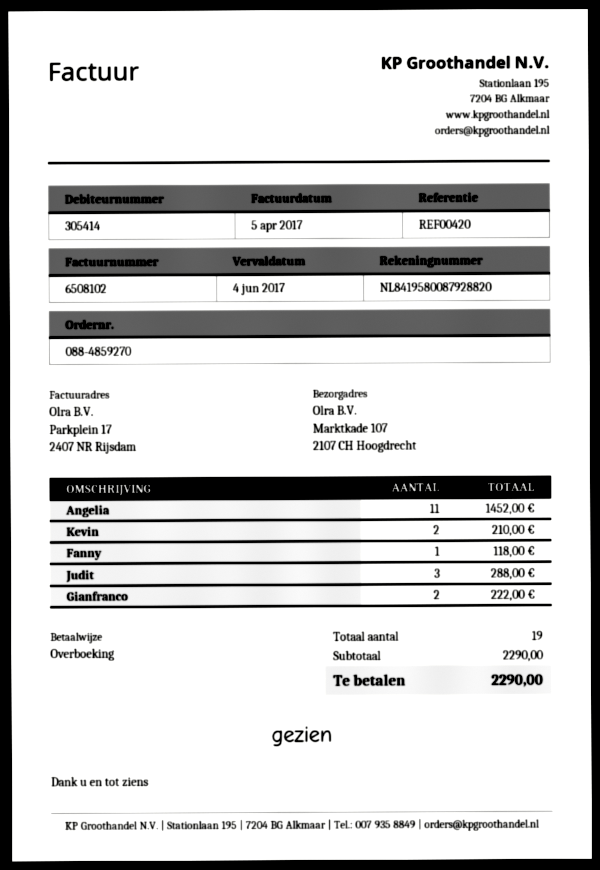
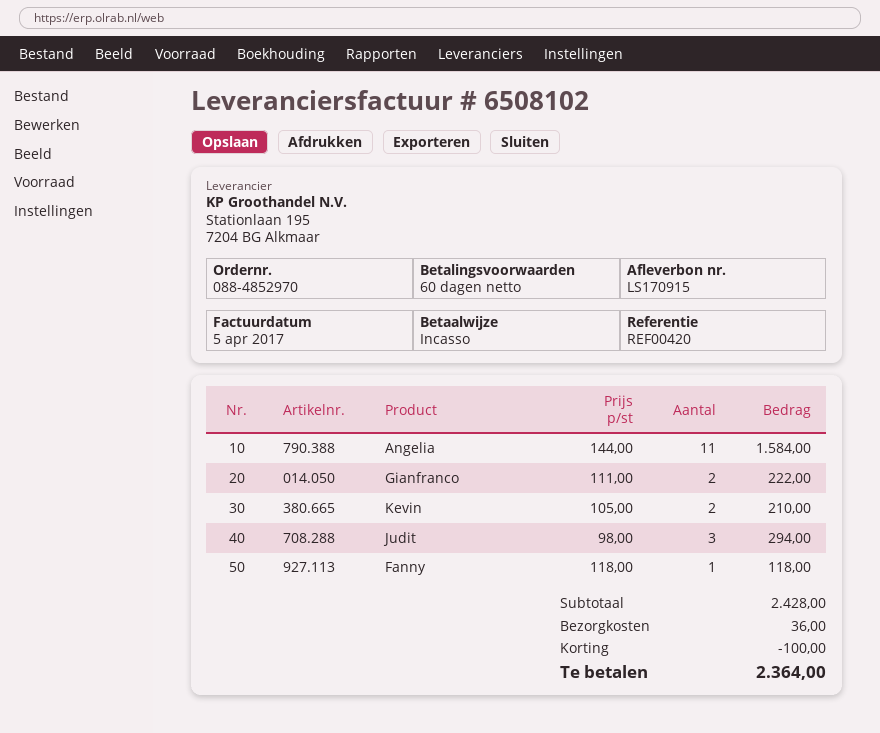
order number: 088-4859270 -> 088-4852970
payment method: bank transfer -> direct debit
Angelia: 11 for 1452.00 -> 11 for 1584.00
Judit: 3 for 288.00 -> 3 for 294.00
subtotal: 2290.00 -> 2428.00
discount: none -> 100.00
shipping: none -> 36.00
total: 2290.00 -> 2364.00

